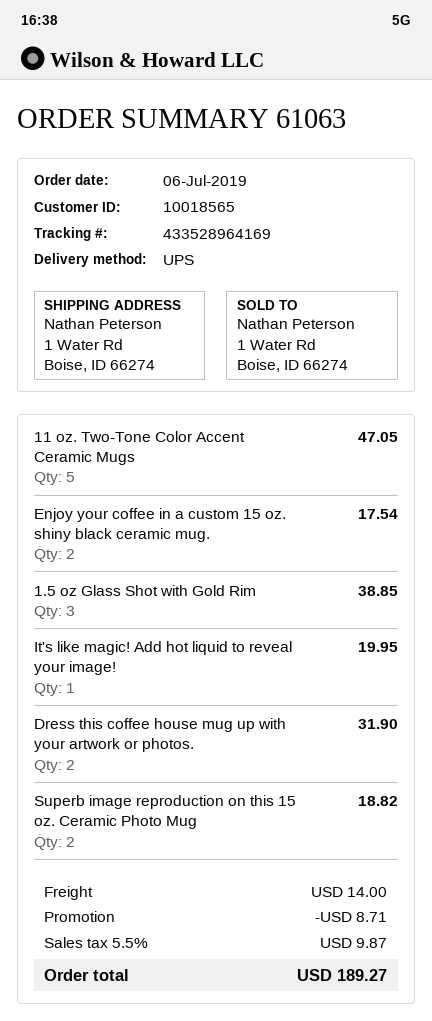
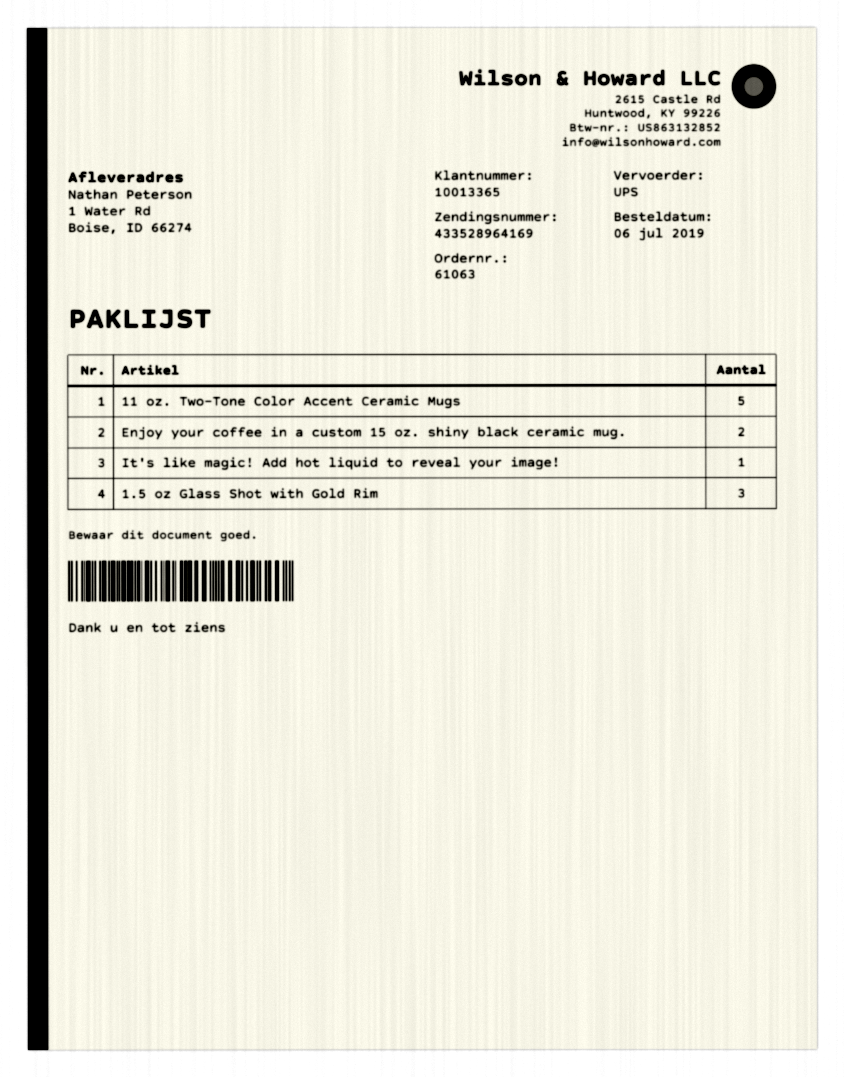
customer number: 10018565 -> 10013365
Dress this coffee house mug up with your artwork or photos.: 2 -> none
Superb image reproduction on this 15 oz. Ceramic Photo Mug: 2 -> none

